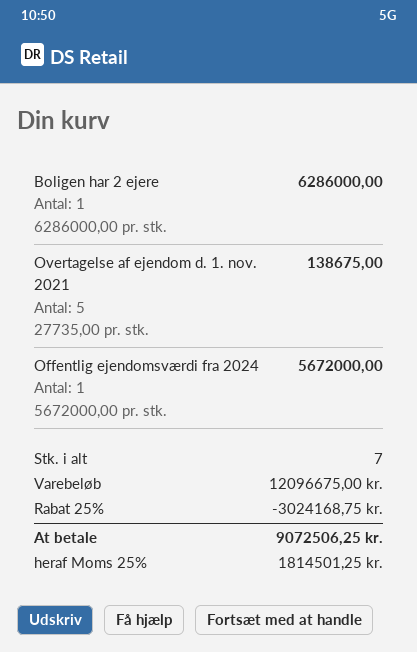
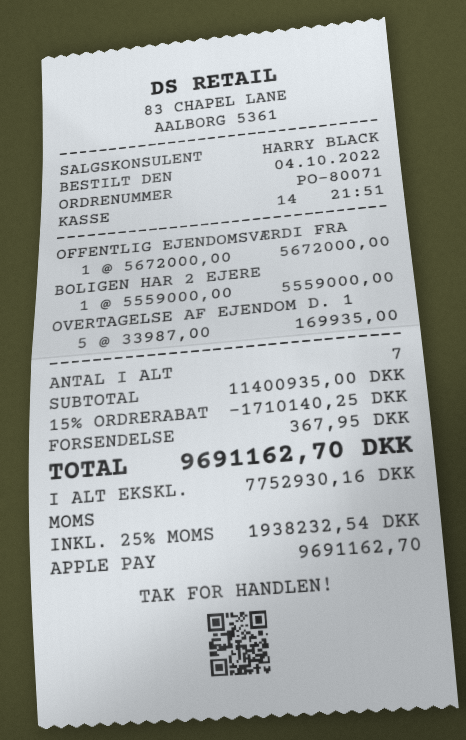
Boligen har 2 ejere: 1 x 6286000.00 = 6286000.00 -> 1 x 5559000.00 = 5559000.00
Overtagelse af ejendom d. 1. nov. 2021: 5 x 27735.00 = 138675.00 -> 5 x 33987.00 = 169935.00
subtotal: 12096675.00 -> 11400935.00
discount: 25% = 3024168.75 -> 15% = 1710140.25
shipping: none -> 367.95
tax: 25% = 1814501.25 -> 25% = 1938232.54
total: 9072506.25 -> 9691162.70

